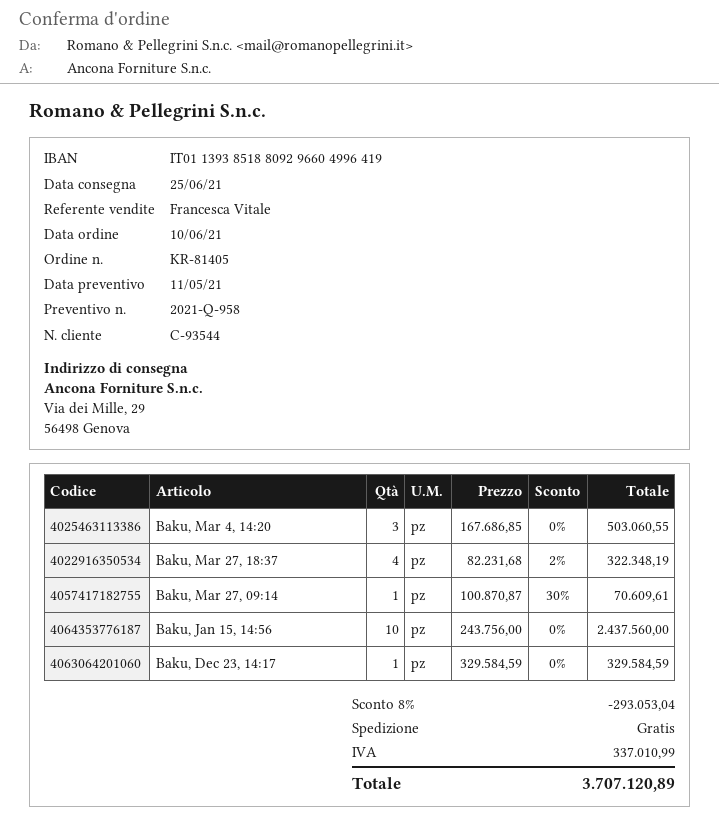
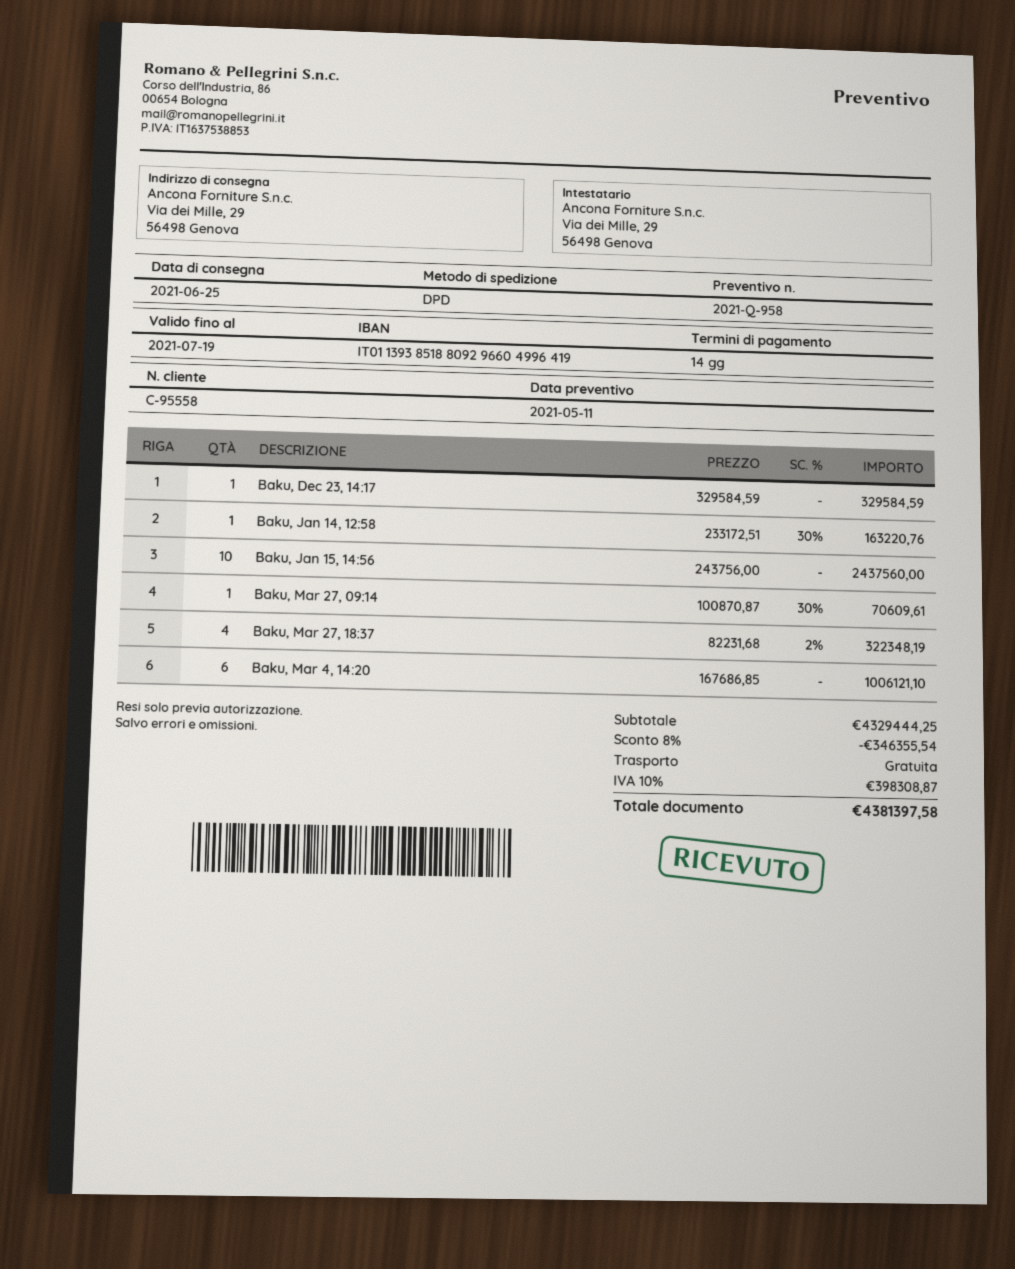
customer number: C-93544 -> C-95558
Baku, Mar 4, 14:20: 3 x 167686.85 = 503060.55 -> 6 x 167686.85 = 1006121.10
Baku, Jan 14, 12:58: none -> 1 x 233172.51 - 30% = 163220.76
discount: 8% = 293053.04 -> 8% = 346355.54
tax: 337010.99 -> 398308.87
total: 3707120.89 -> 4381397.58

